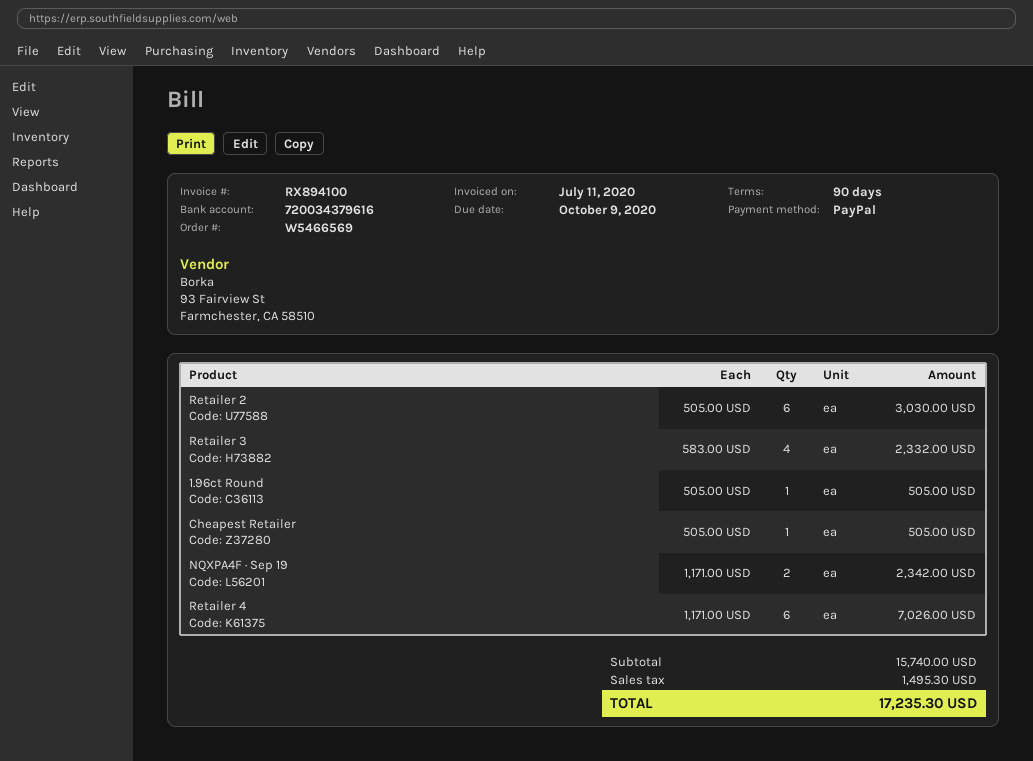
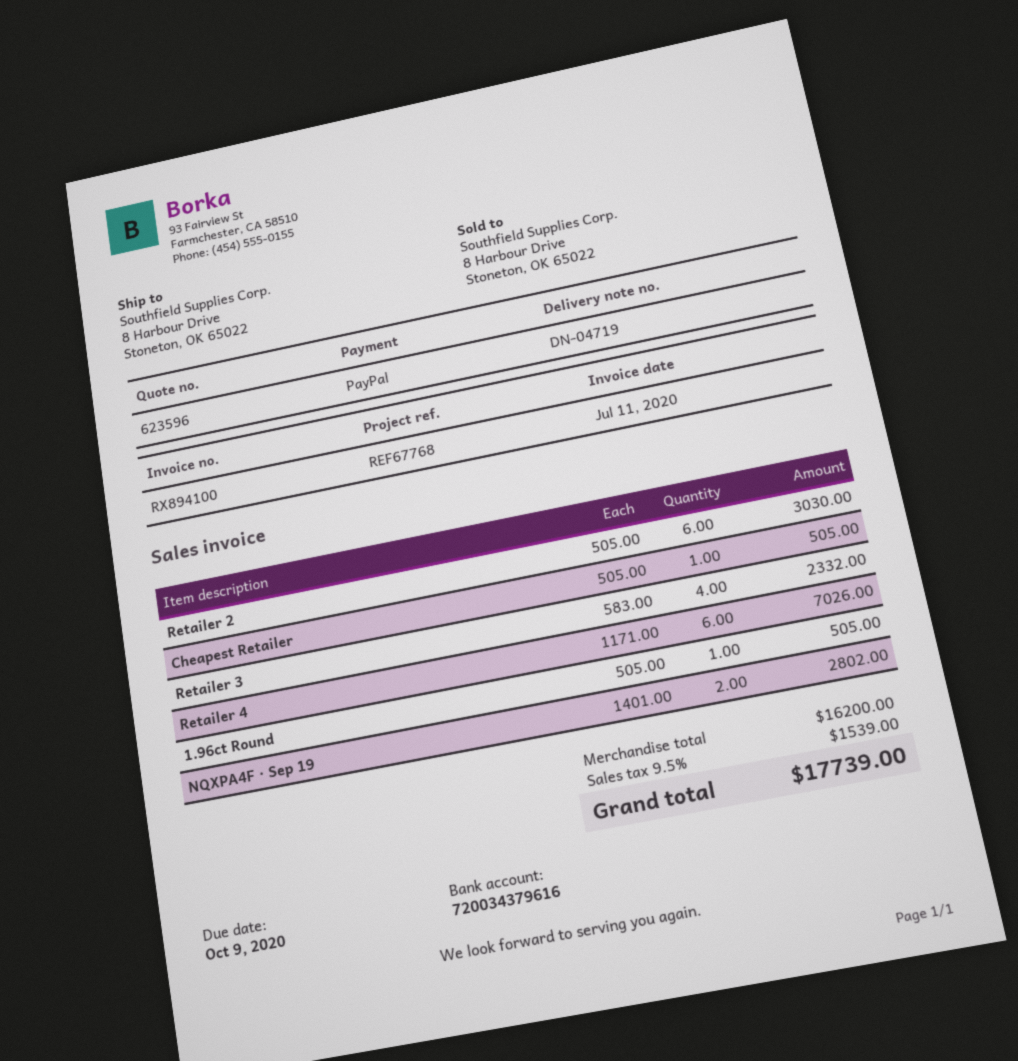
NQXPA4F · Sep 19: 2 x 1171.00 = 2342.00 -> 2 x 1401.00 = 2802.00
subtotal: 15740.00 -> 16200.00
tax: 1495.30 -> 1539.00
total: 17235.30 -> 17739.00

